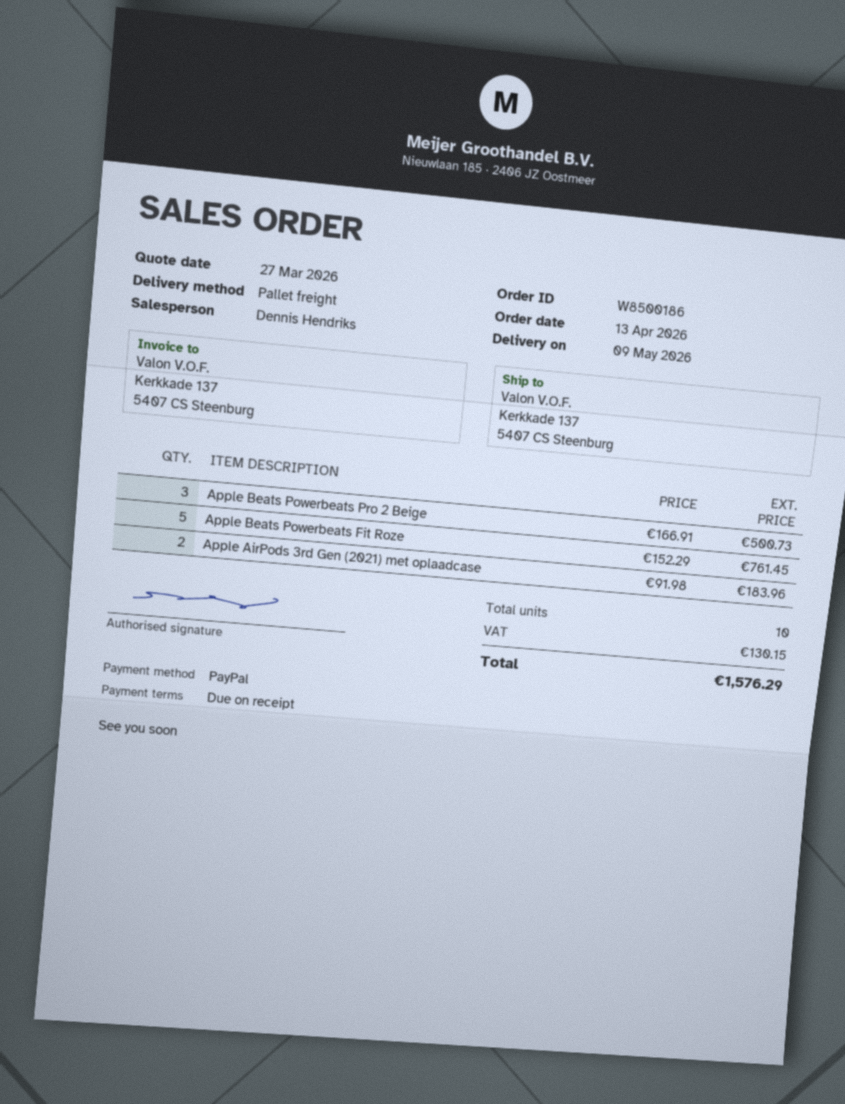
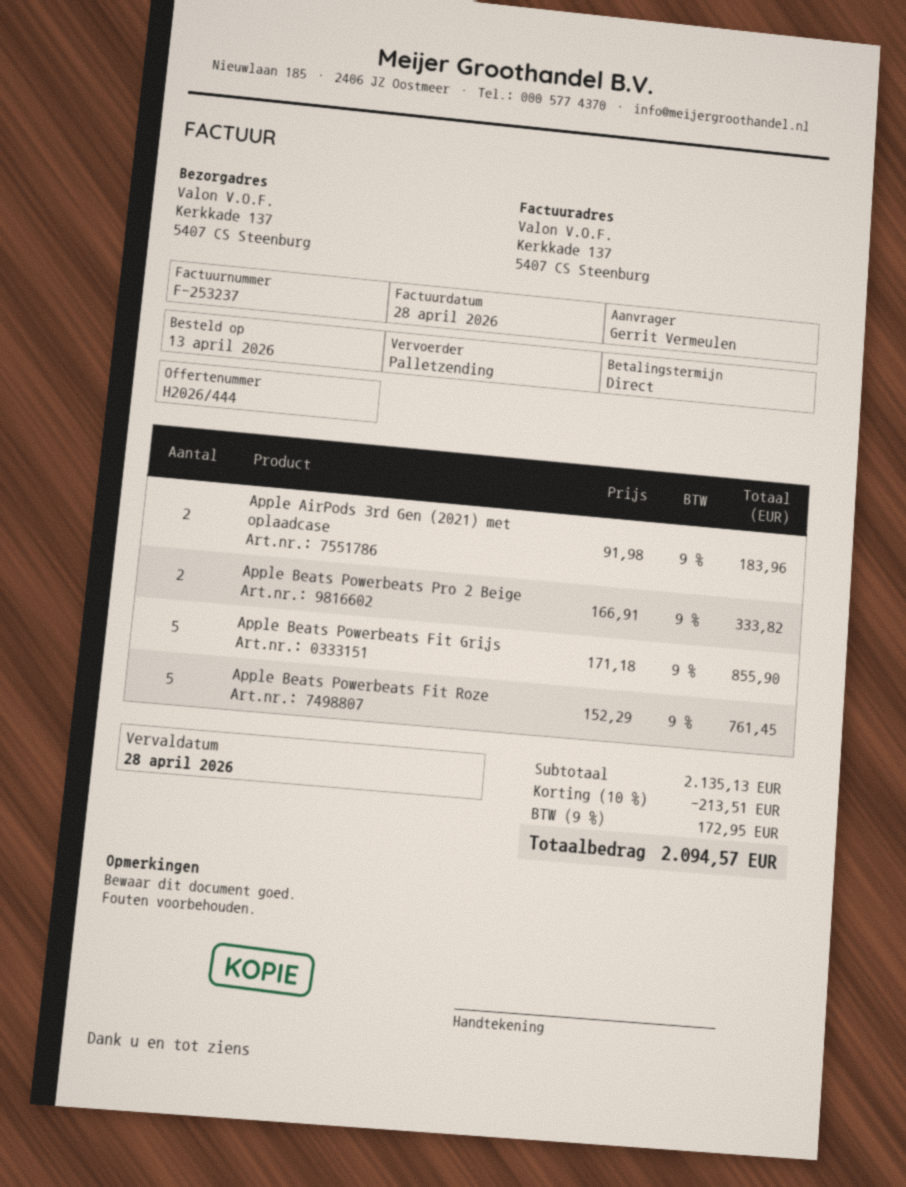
Apple Beats Powerbeats Pro 2 Beige: 3 x 166.91 = 500.73 -> 2 x 166.91 = 333.82
Apple Beats Powerbeats Fit Grijs: none -> 5 x 171.18 = 855.90
discount: none -> 10% = 213.51
tax: 130.15 -> 172.95
total: 1576.29 -> 2094.57

